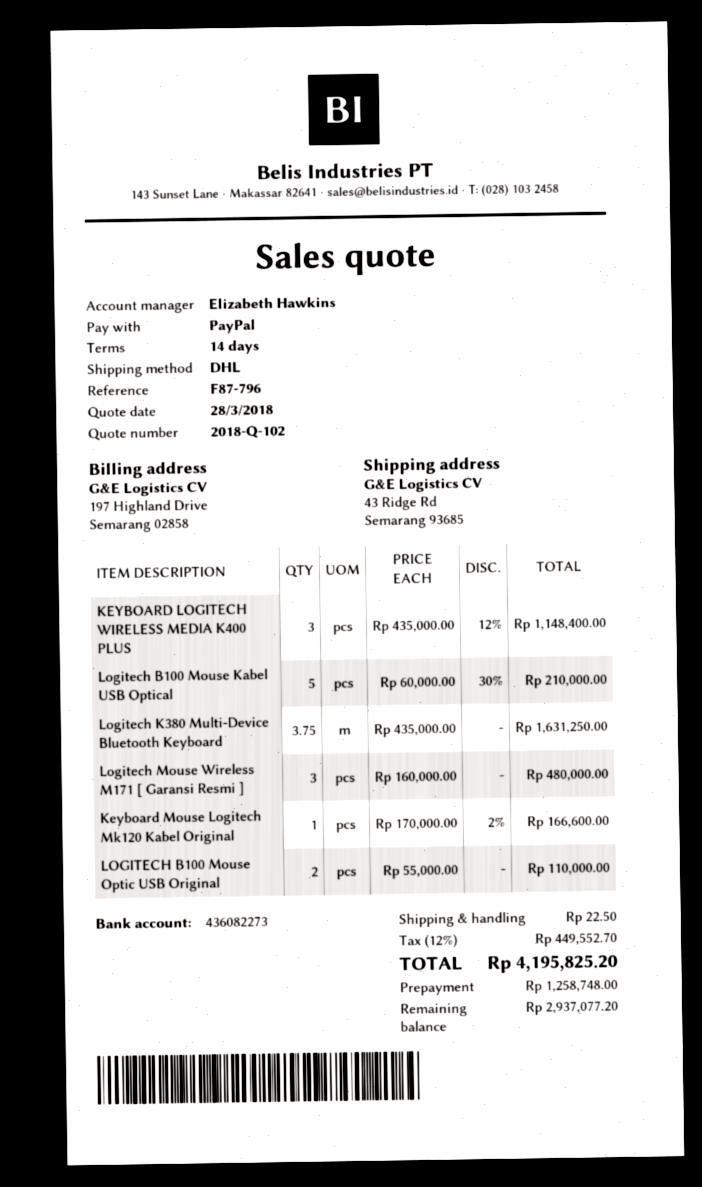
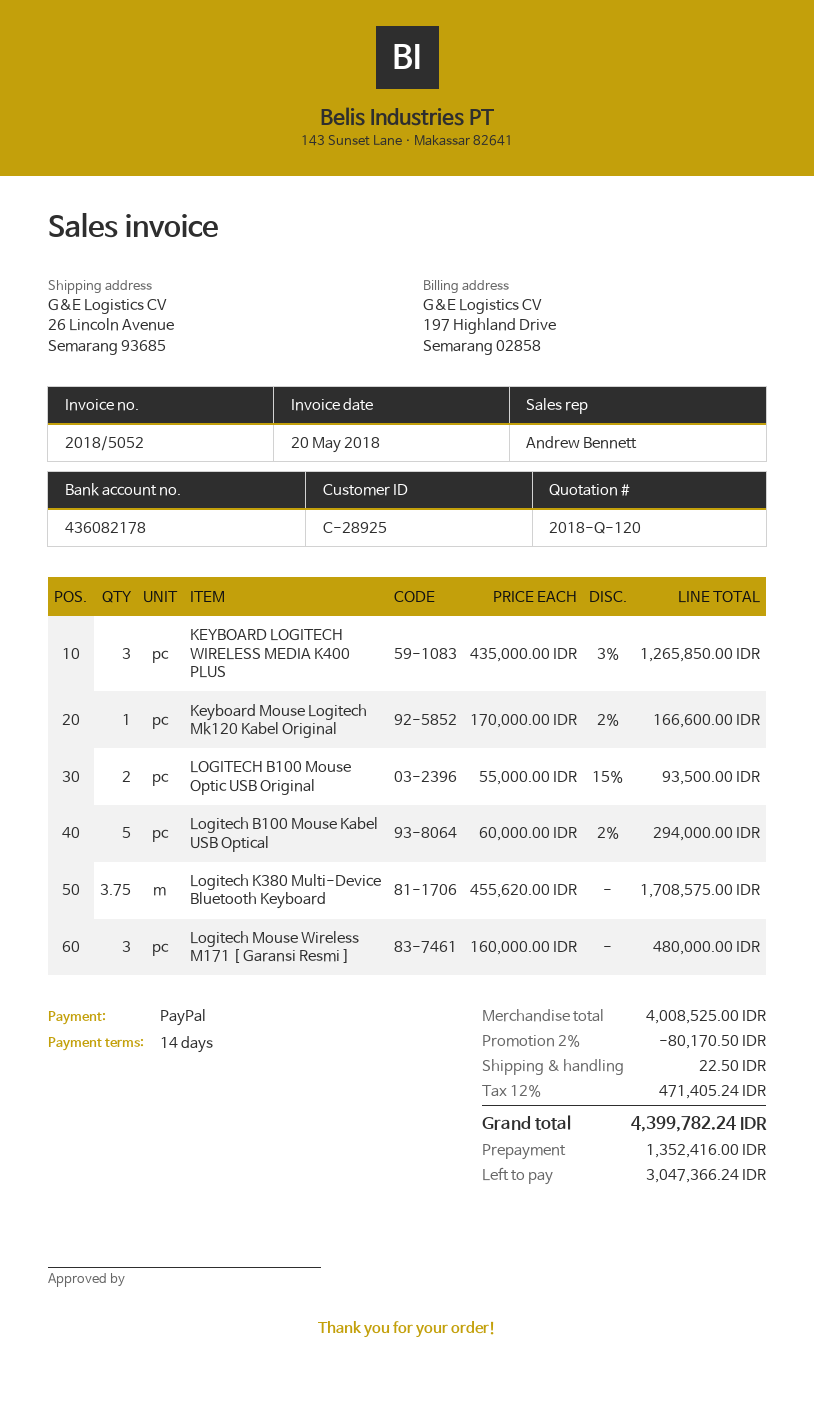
quote number: 2018-Q-102 -> 2018-Q-120
sales rep: Elizabeth Hawkins -> Andrew Bennett
bank account: 436082273 -> 436082178
ship to: 43 Ridge Rd, Semarang 93685 -> 26 Lincoln Avenue, Semarang 93685
KEYBOARD LOGITECH WIRELESS MEDIA K400 PLUS: 3 x 435000.00 - 12% = 1148400.00 -> 3 x 435000.00 - 3% = 1265850.00
Logitech B100 Mouse Kabel USB Optical: 5 x 60000.00 - 30% = 210000.00 -> 5 x 60000.00 - 2% = 294000.00
Logitech K380 Multi-Device Bluetooth Keyboard: 3.75 x 435000.00 = 1631250.00 -> 3.75 x 455620.00 = 1708575.00
LOGITECH B100 Mouse Optic USB Original: 2 x 55000.00 = 110000.00 -> 2 x 55000.00 - 15% = 93500.00
discount: none -> 2% = 80170.50
tax: 12% = 449552.70 -> 12% = 471405.24
total: 4195825.20 -> 4399782.24
deposit: 1258748.00 -> 1352416.00
balance: 2937077.20 -> 3047366.24

